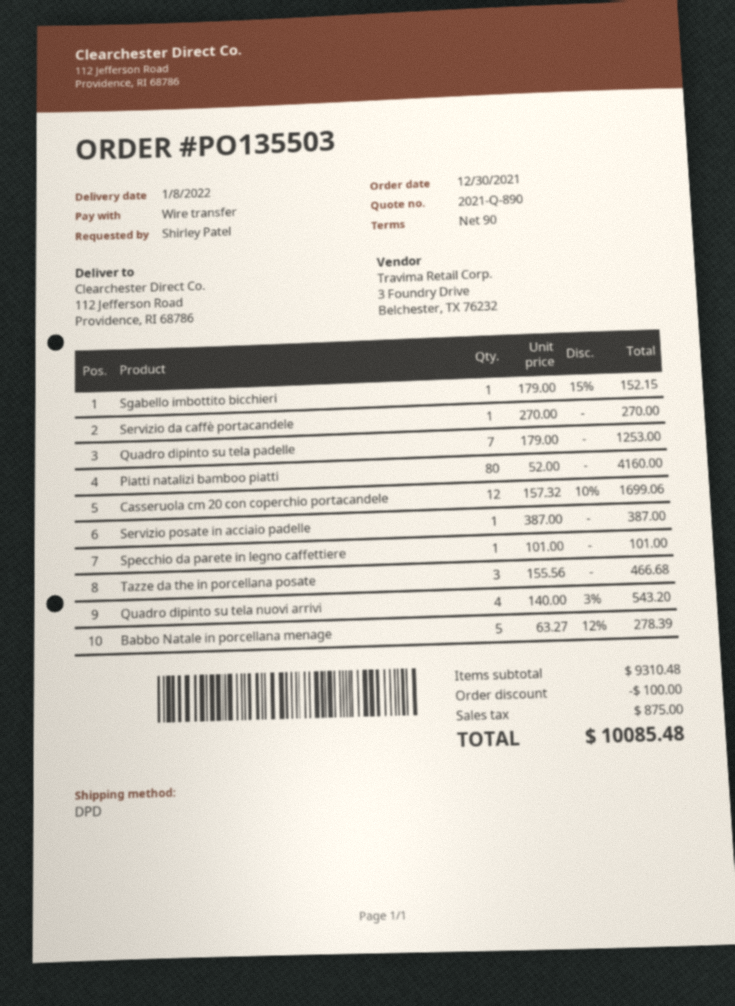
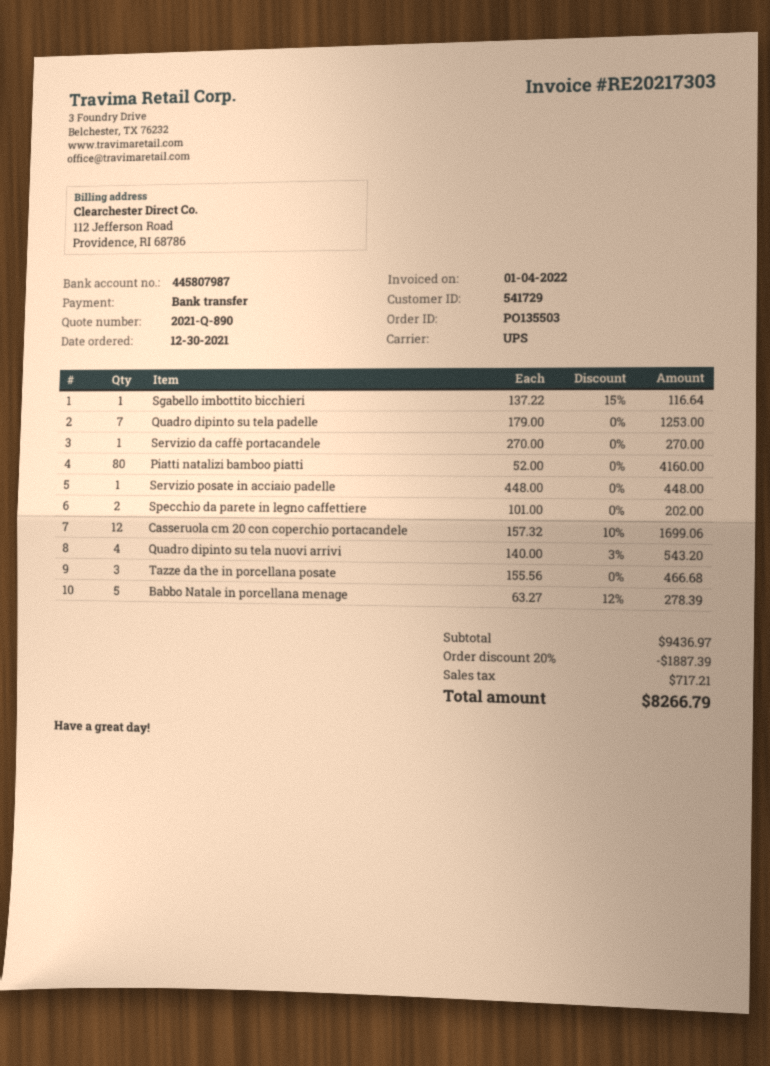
shipping method: DPD -> UPS
Sgabello imbottito bicchieri: 1 x 179.00 - 15% = 152.15 -> 1 x 137.22 - 15% = 116.64
Servizio posate in acciaio padelle: 1 x 387.00 = 387.00 -> 1 x 448.00 = 448.00
Specchio da parete in legno caffettiere: 1 x 101.00 = 101.00 -> 2 x 101.00 = 202.00
subtotal: 9310.48 -> 9436.97
discount: 100.00 -> 1887.39
tax: 875.00 -> 717.21
total: 10085.48 -> 8266.79

